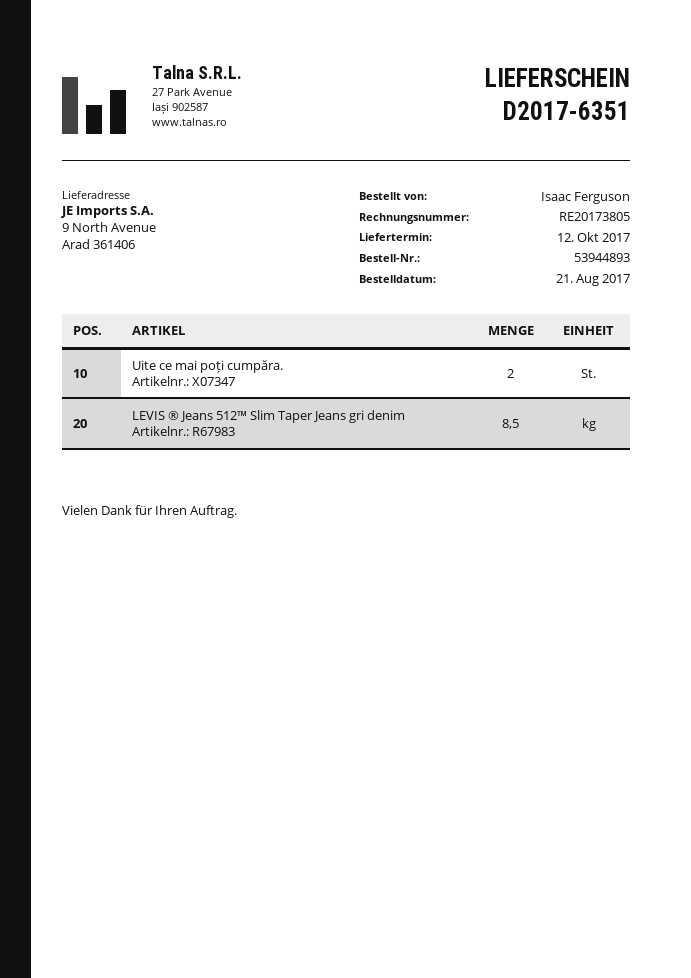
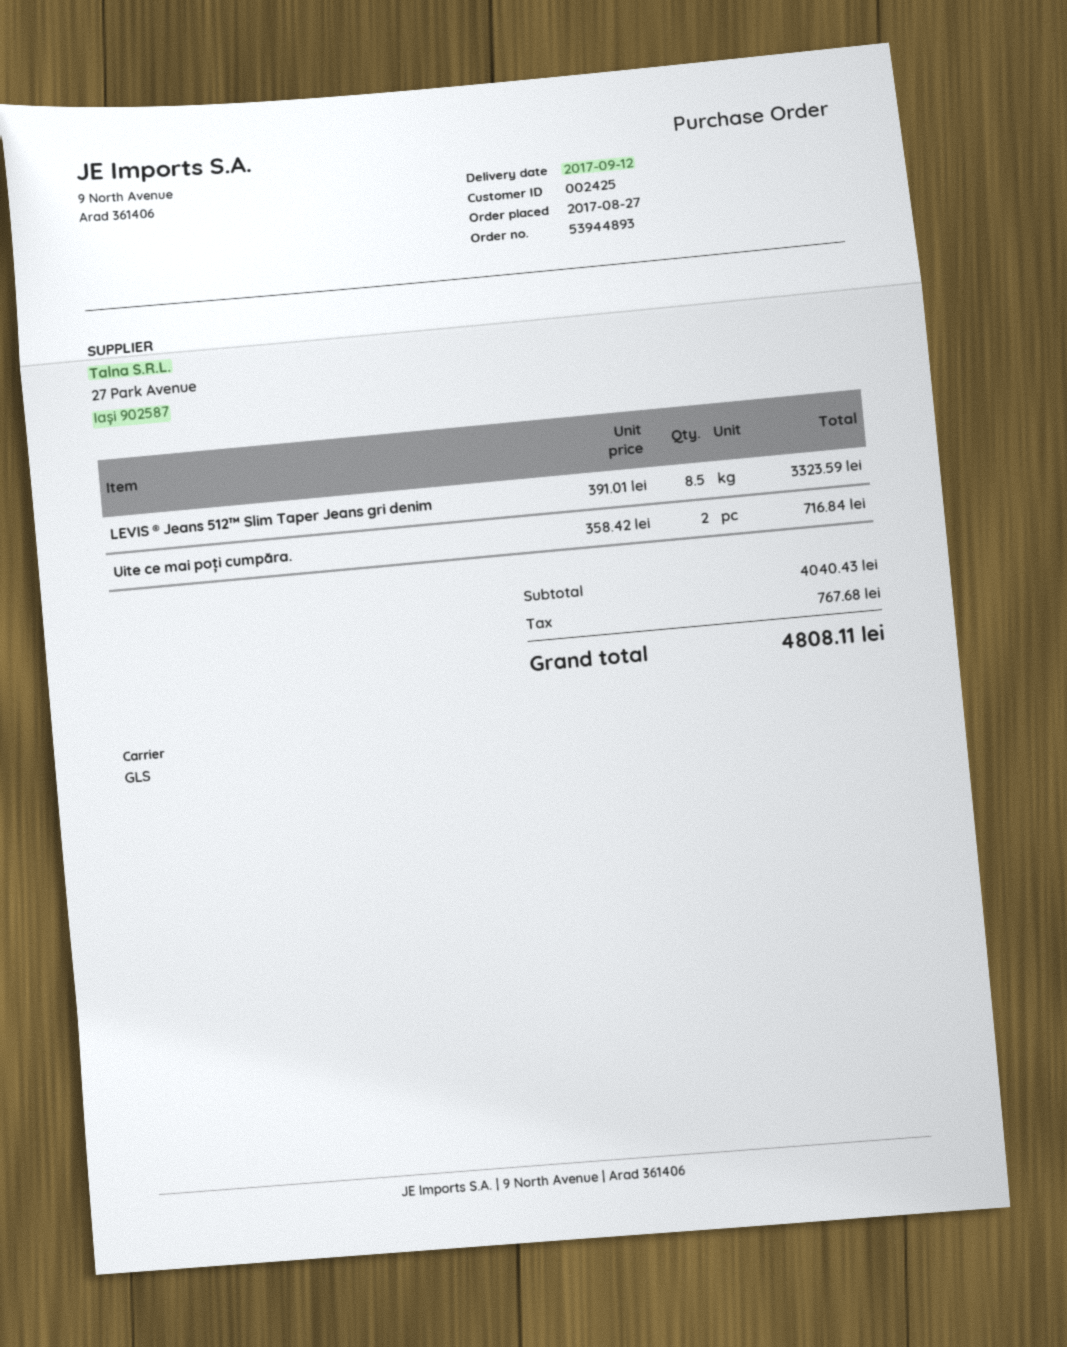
order date: 2017-08-21 -> 2017-08-27
delivery date: 2017-10-12 -> 2017-09-12

